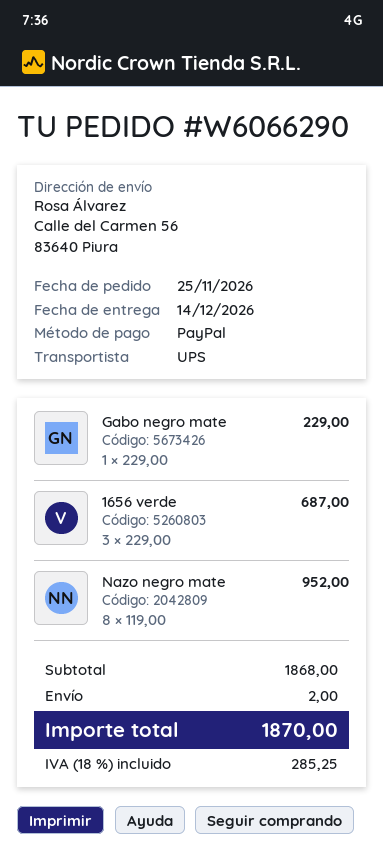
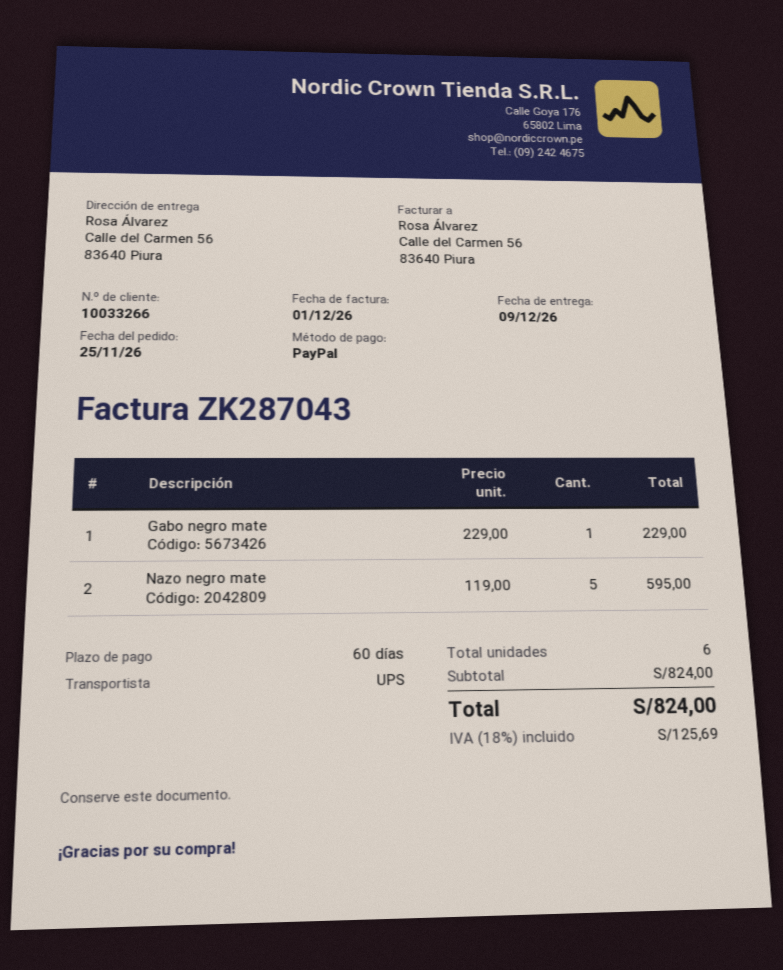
delivery date: 2026-12-14 -> 2026-12-09
1656 verde: 3 x 229.00 = 687.00 -> none
Nazo negro mate: 8 x 119.00 = 952.00 -> 5 x 119.00 = 595.00
subtotal: 1868.00 -> 824.00
shipping: 2.00 -> none
tax: 18% = 285.25 -> 18% = 125.69
total: 1870.00 -> 824.00

